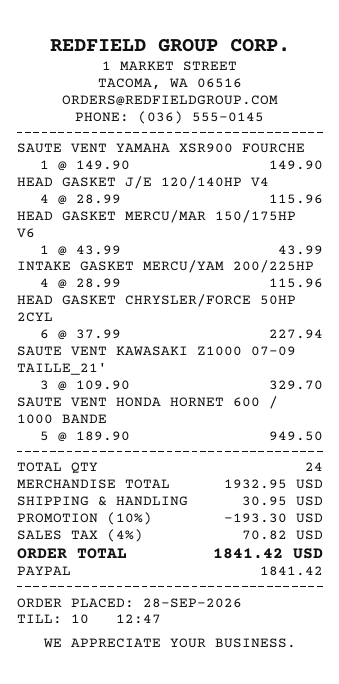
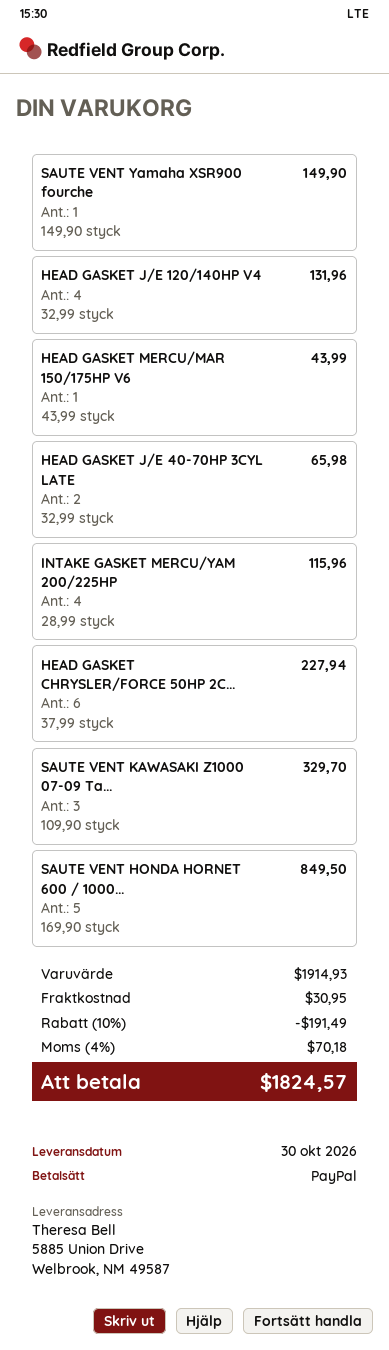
HEAD GASKET J/E 120/140HP V4: 4 x 28.99 = 115.96 -> 4 x 32.99 = 131.96
SAUTE VENT HONDA HORNET 600 / 1000 BANDE: 5 x 189.90 = 949.50 -> 5 x 169.90 = 849.50
HEAD GASKET J/E 40-70HP 3CYL LATE: none -> 2 x 32.99 = 65.98
subtotal: 1932.95 -> 1914.93
discount: 10% = 193.30 -> 10% = 191.49
tax: 4% = 70.82 -> 4% = 70.18
total: 1841.42 -> 1824.57

